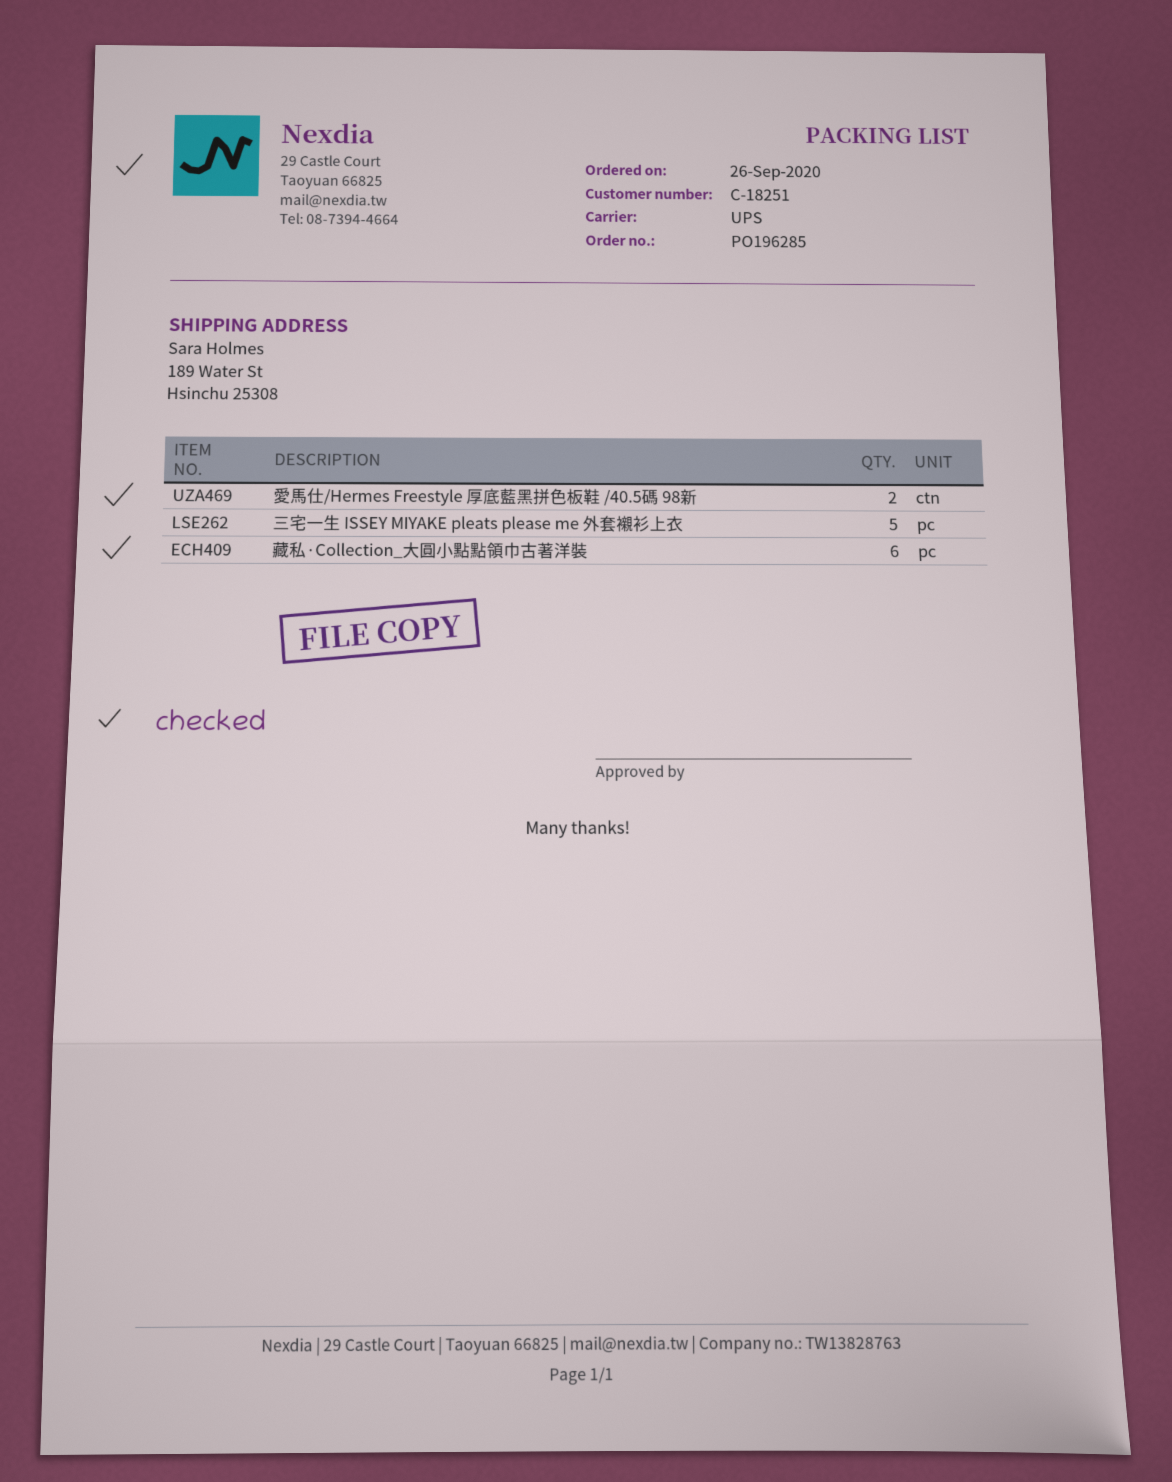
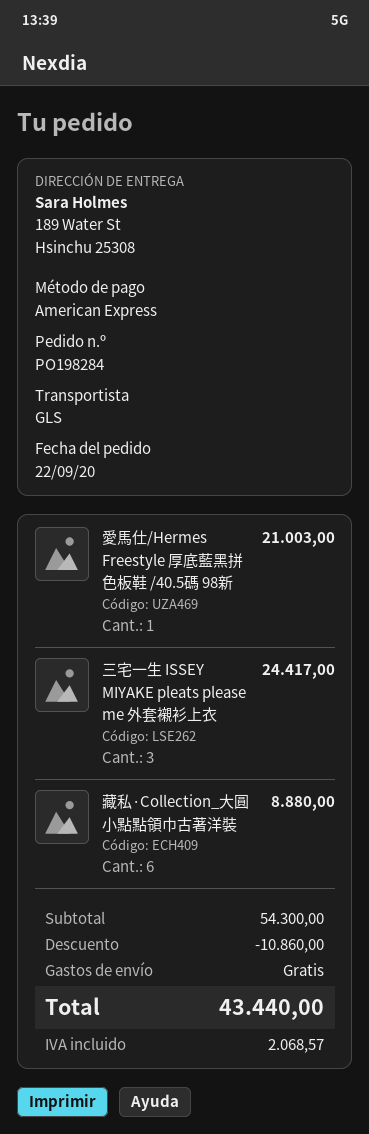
order number: PO196285 -> PO198284
order date: 2020-09-26 -> 2020-09-22
shipping method: UPS -> GLS
愛馬仕/Hermes Freestyle 厚底藍黑拼色板鞋 /40.5碼 98新: 2 -> 1
三宅一生 ISSEY MIYAKE pleats please me 外套襯衫上衣: 5 -> 3

